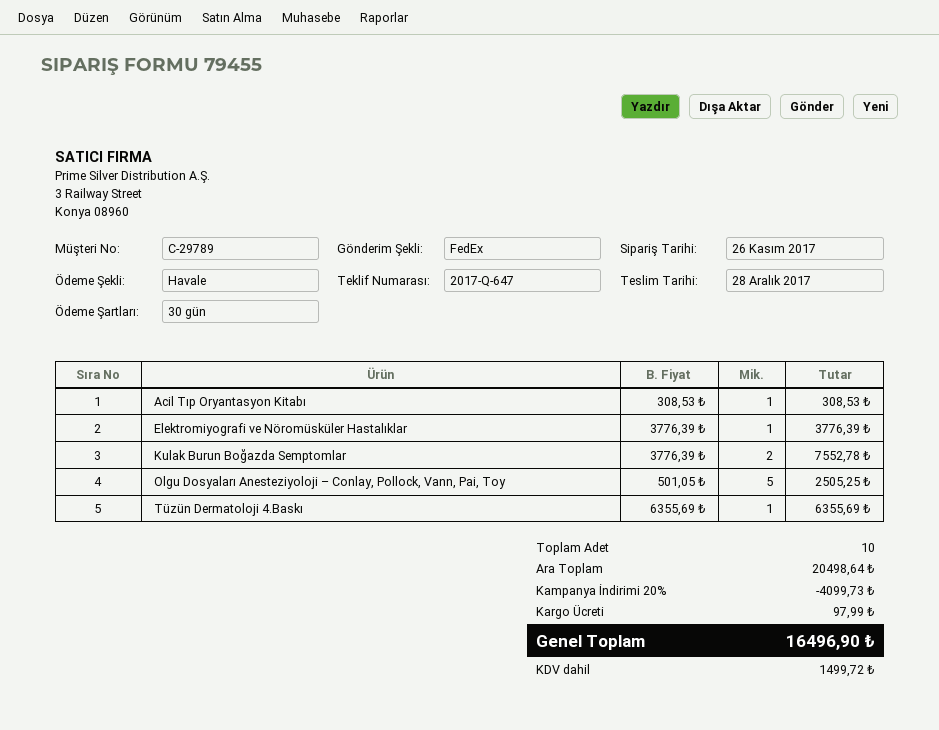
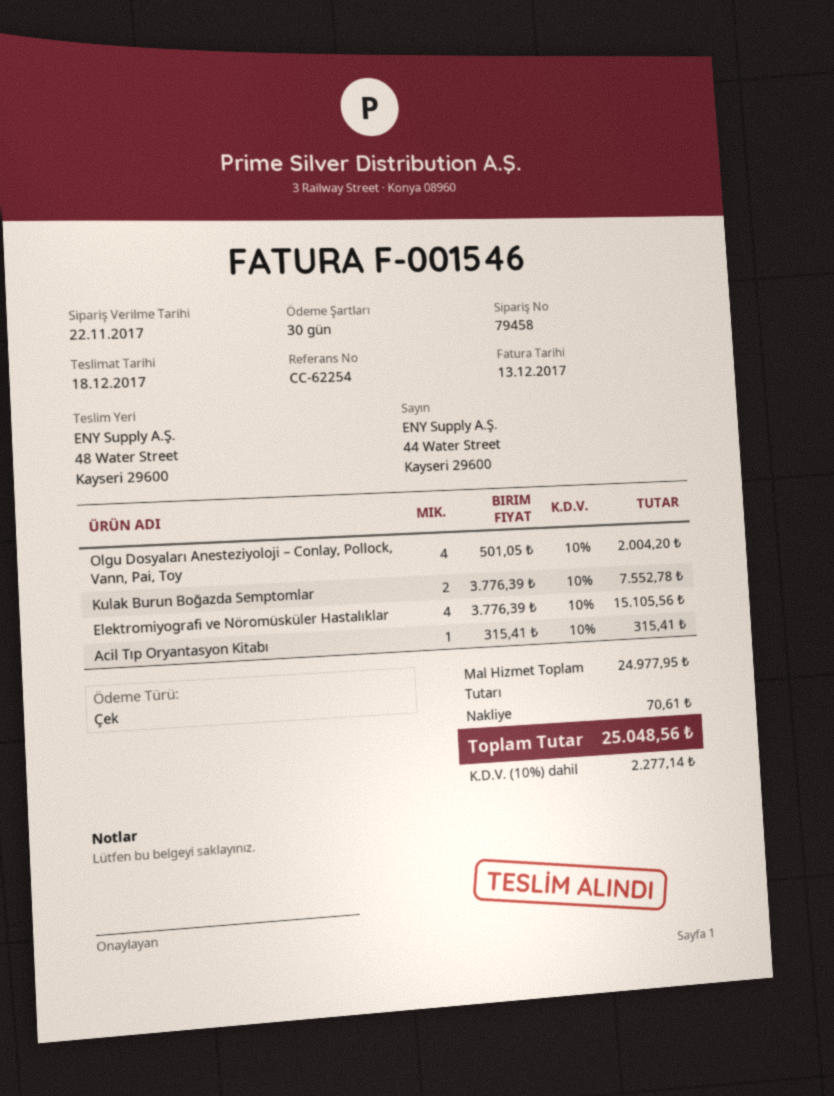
order number: 79455 -> 79458
order date: 2017-11-26 -> 2017-11-22
delivery date: 2017-12-28 -> 2017-12-18
payment method: bank transfer -> cheque
Acil Tıp Oryantasyon Kitabı: 1 x 308.53 = 308.53 -> 1 x 315.41 = 315.41
Elektromiyografi ve Nöromüsküler Hastalıklar: 1 x 3776.39 = 3776.39 -> 4 x 3776.39 = 15105.56
Olgu Dosyaları Anesteziyoloji – Conlay, Pollock, Vann, Pai, Toy: 5 x 501.05 = 2505.25 -> 4 x 501.05 = 2004.20
Tüzün Dermatoloji 4.Baskı: 1 x 6355.69 = 6355.69 -> none
subtotal: 20498.64 -> 24977.95
discount: 20% = 4099.73 -> none
shipping: 97.99 -> 70.61
tax: 1499.72 -> 2277.14
total: 16496.90 -> 25048.56

